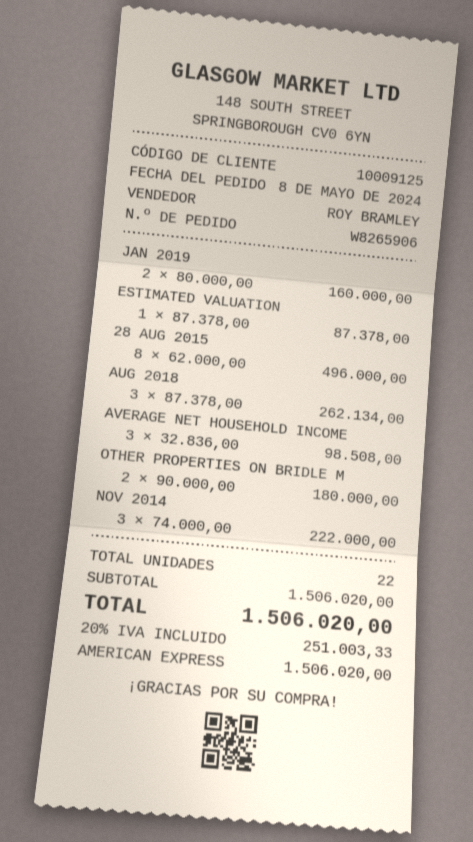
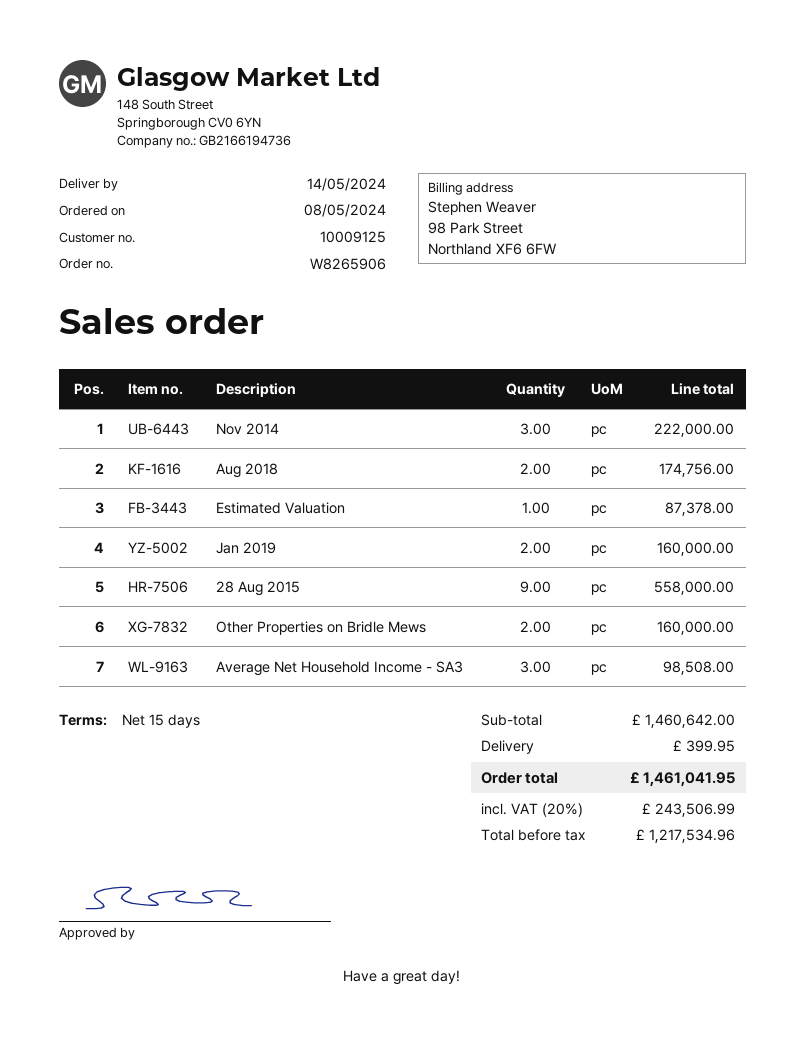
28 AUG 2015: 8 for 496000.00 -> 9 for 558000.00
AUG 2018: 3 for 262134.00 -> 2 for 174756.00
OTHER PROPERTIES ON BRIDLE M: 2 for 180000.00 -> 2 for 160000.00
subtotal: 1506020.00 -> 1460642.00
shipping: none -> 399.95
tax: 20% = 251003.33 -> 20% = 243506.99
total: 1506020.00 -> 1461041.95

